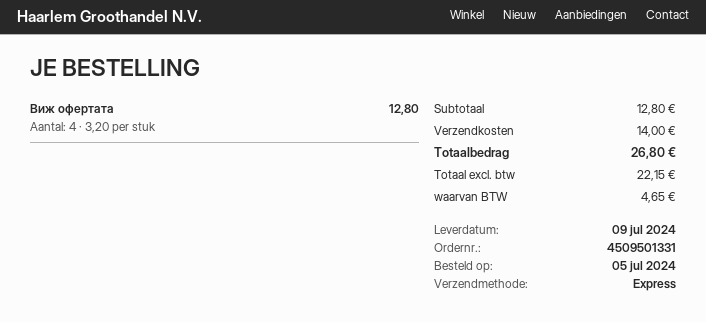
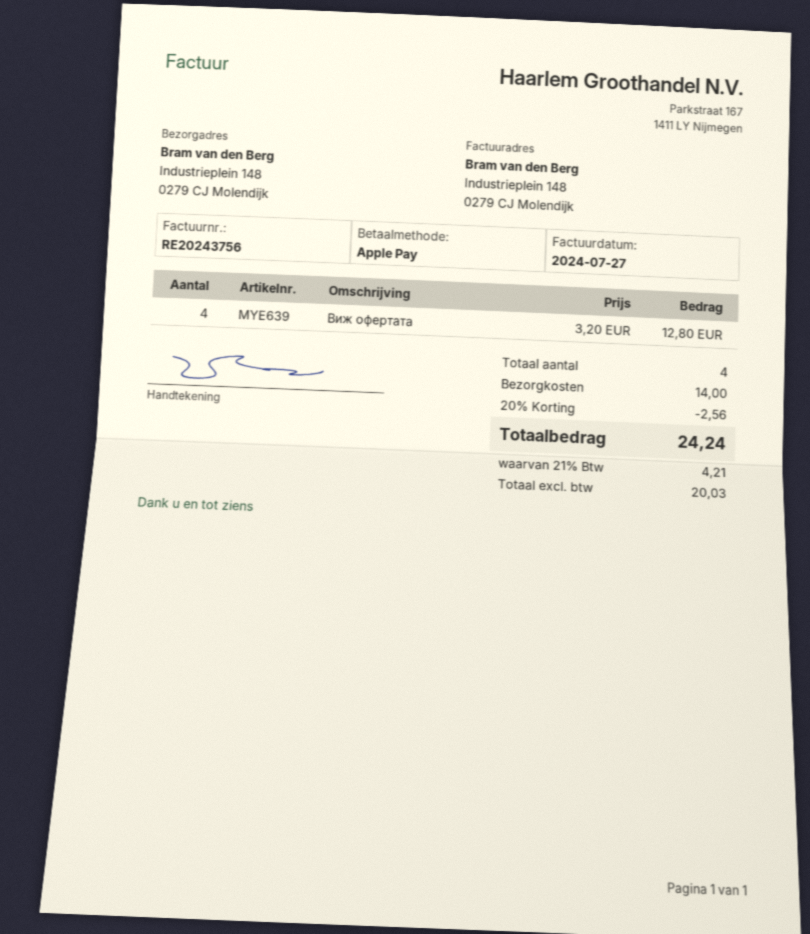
discount: none -> 20% = 2.56
net: 22.15 -> 20.03
tax: 4.65 -> 4.21
total: 26.80 -> 24.24

